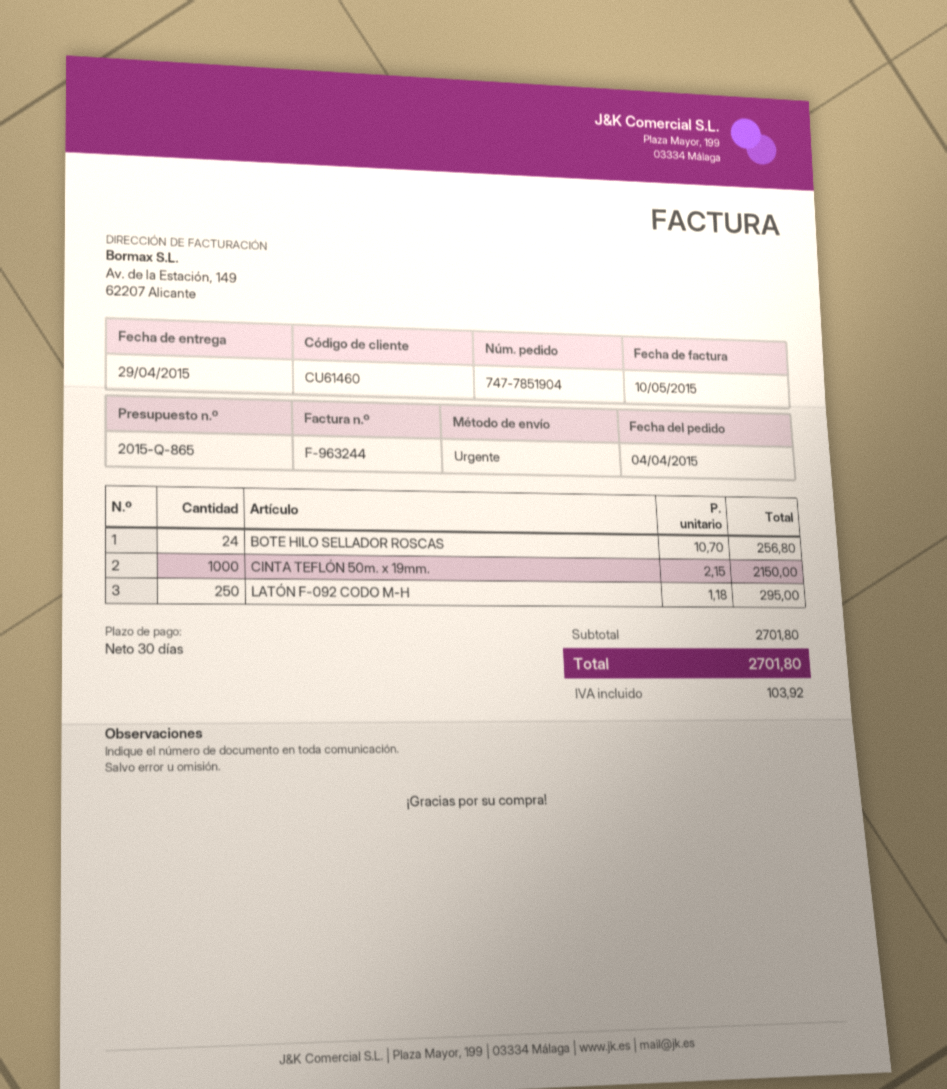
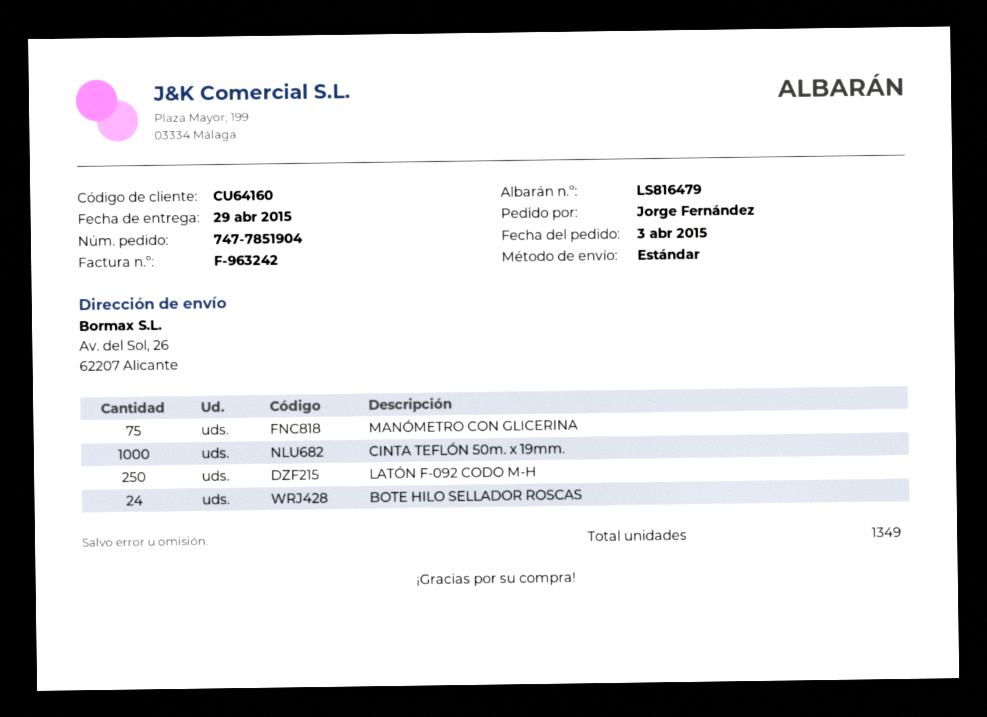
order date: 2015-04-04 -> 2015-04-03
invoice number: F-963244 -> F-963242
customer number: CU61460 -> CU64160
shipping method: express -> standard
MANÓMETRO CON GLICERINA: none -> 75

